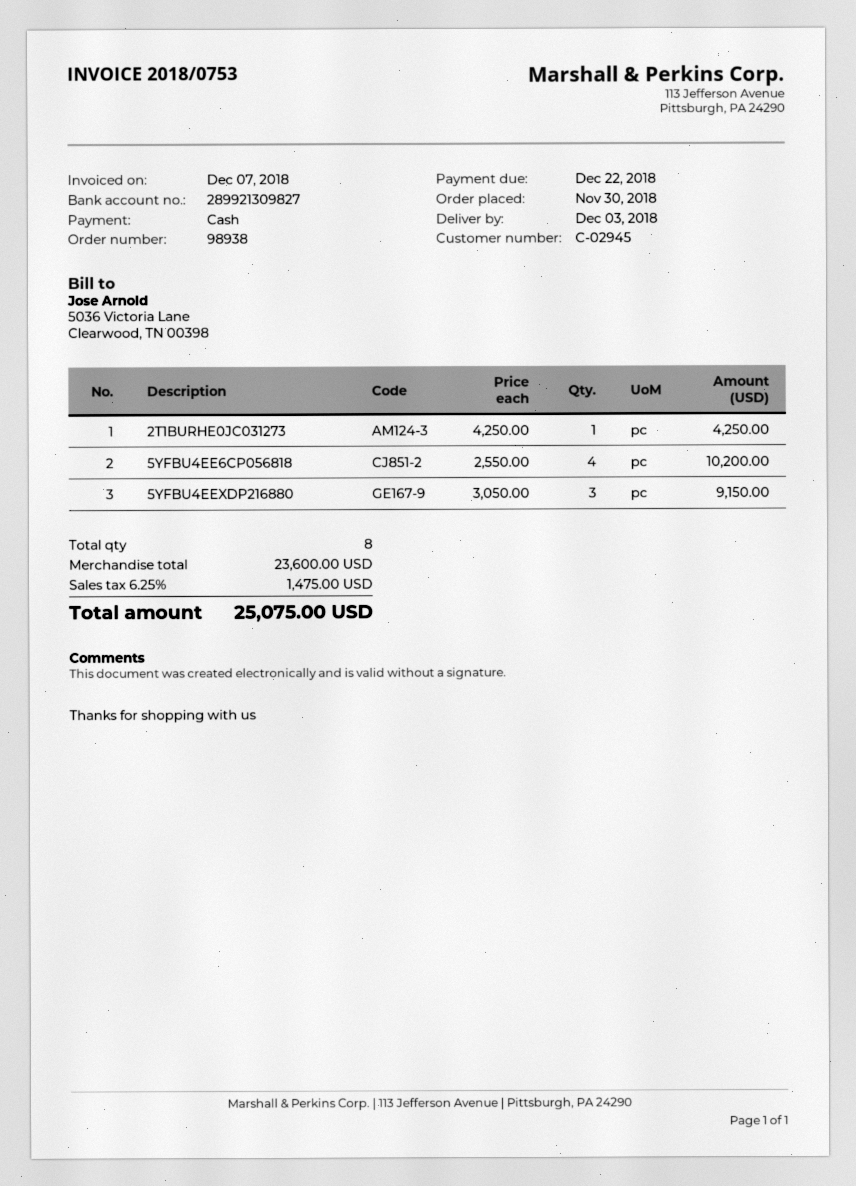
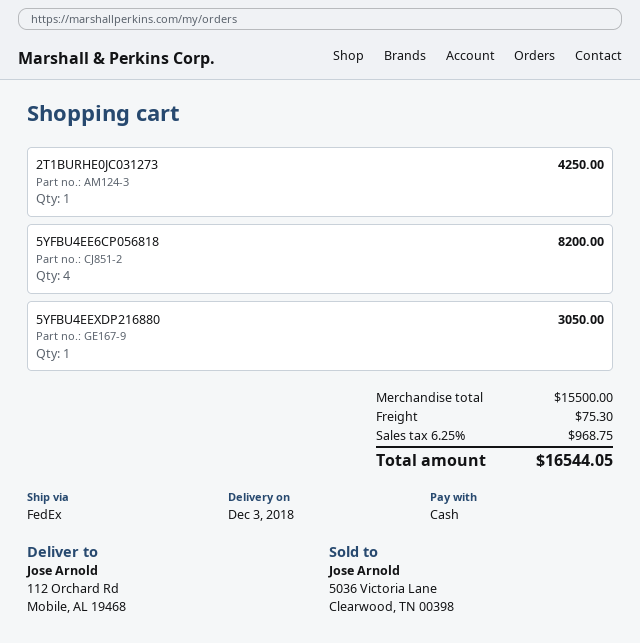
5YFBU4EE6CP056818: 4 for 10200.00 -> 4 for 8200.00
5YFBU4EEXDP216880: 3 for 9150.00 -> 1 for 3050.00
subtotal: 23600.00 -> 15500.00
shipping: none -> 75.30
tax: 6.25% = 1475.00 -> 6.25% = 968.75
total: 25075.00 -> 16544.05

